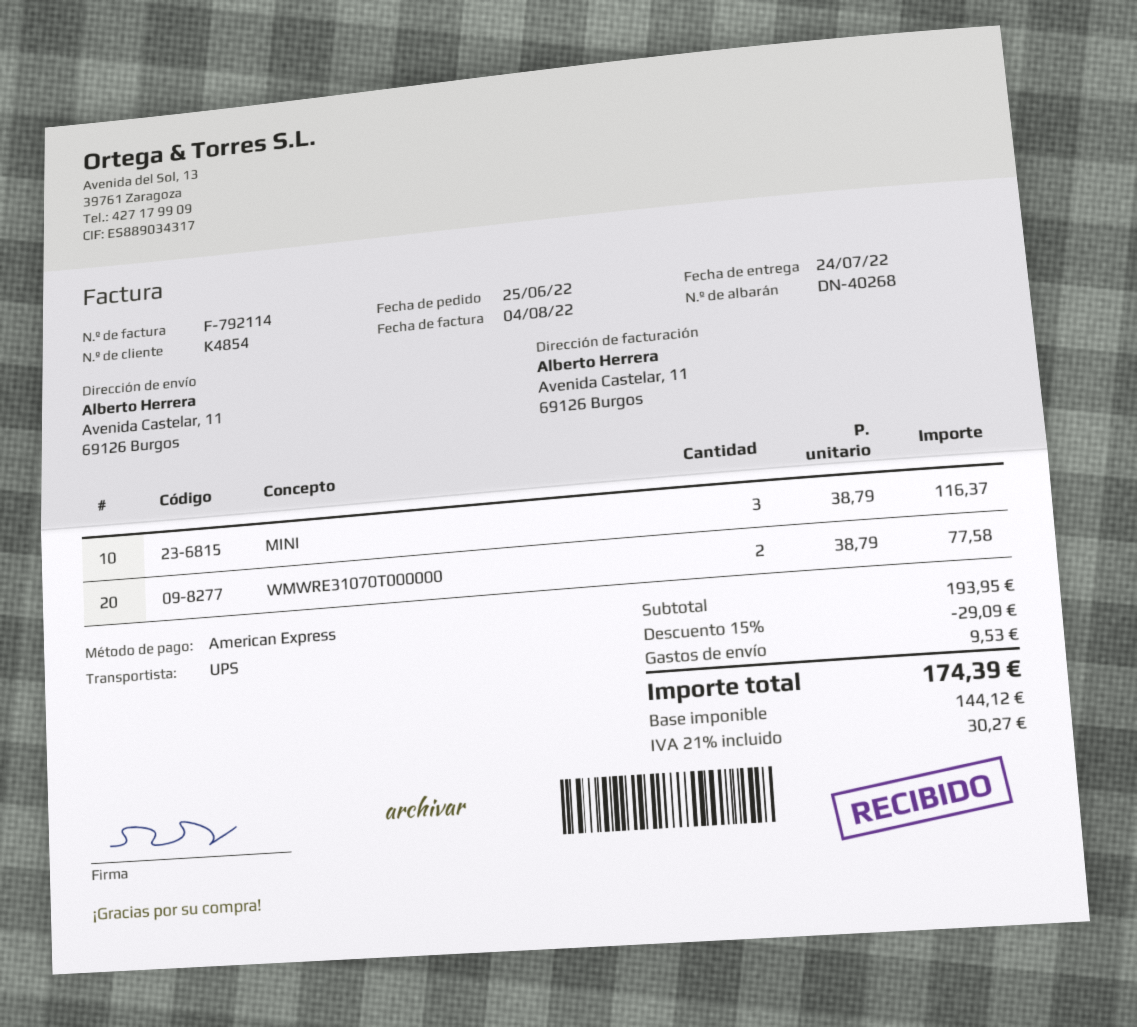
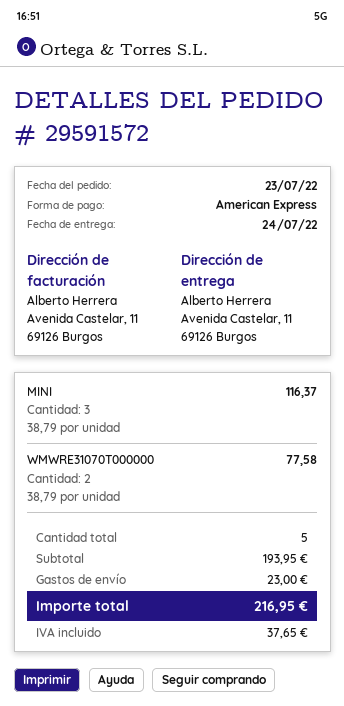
order date: 2022-06-25 -> 2022-07-23
discount: 15% = 29.09 -> none
shipping: 9.53 -> 23.00
tax: 30.27 -> 37.65
total: 174.39 -> 216.95

